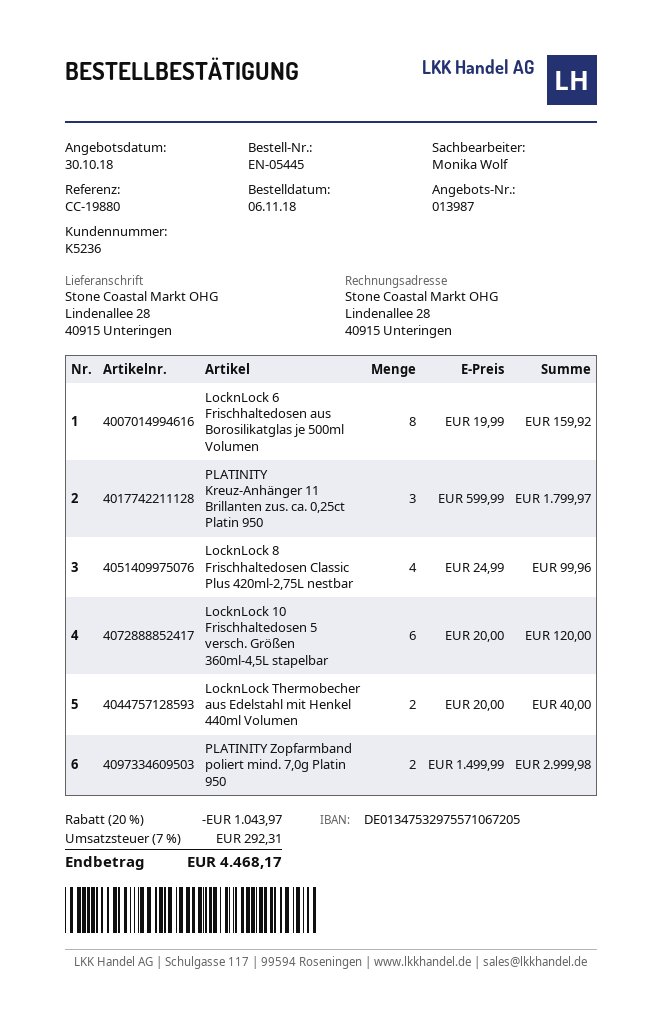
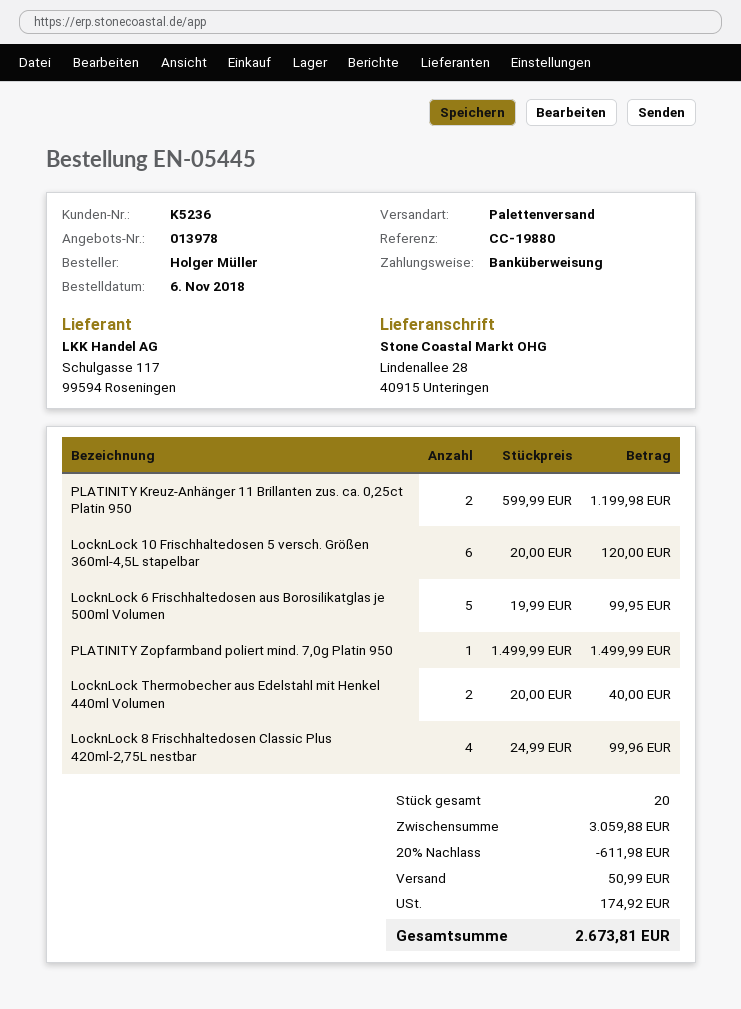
quote number: 013987 -> 013978
LocknLock 6 Frischhaltedosen aus Borosilikatglas je 500ml Volumen: 8 x 19.99 = 159.92 -> 5 x 19.99 = 99.95
PLATINITY Kreuz-Anhänger 11 Brillanten zus. ca. 0,25ct Platin 950: 3 x 599.99 = 1799.97 -> 2 x 599.99 = 1199.98
PLATINITY Zopfarmband poliert mind. 7,0g Platin 950: 2 x 1499.99 = 2999.98 -> 1 x 1499.99 = 1499.99
discount: 20% = 1043.97 -> 20% = 611.98
shipping: none -> 50.99
tax: 292.31 -> 174.92
total: 4468.17 -> 2673.81

